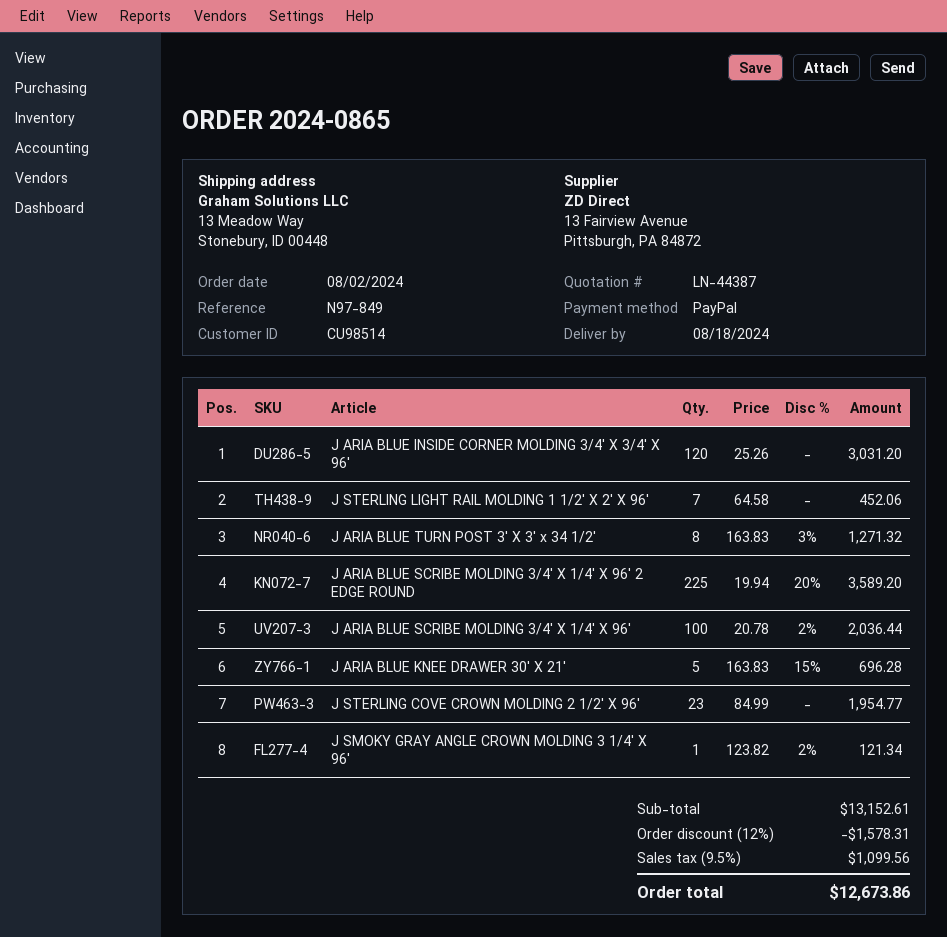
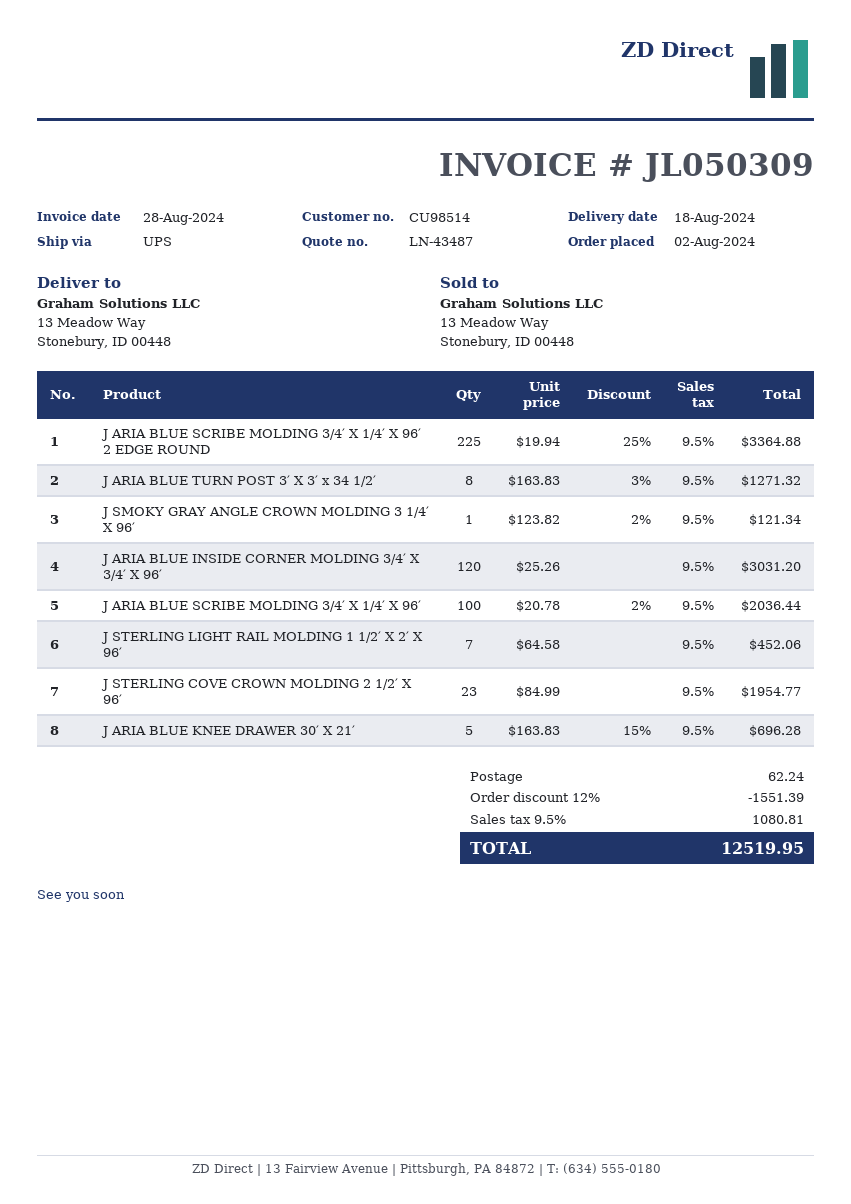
quote number: LN-44387 -> LN-43487
J ARIA BLUE SCRIBE MOLDING 3/4′ X 1/4′ X 96′ 2 EDGE ROUND: 225 x 19.94 - 20% = 3589.20 -> 225 x 19.94 - 25% = 3364.88
discount: 12% = 1578.31 -> 12% = 1551.39
shipping: none -> 62.24
tax: 9.5% = 1099.56 -> 9.5% = 1080.81
total: 12673.86 -> 12519.95

